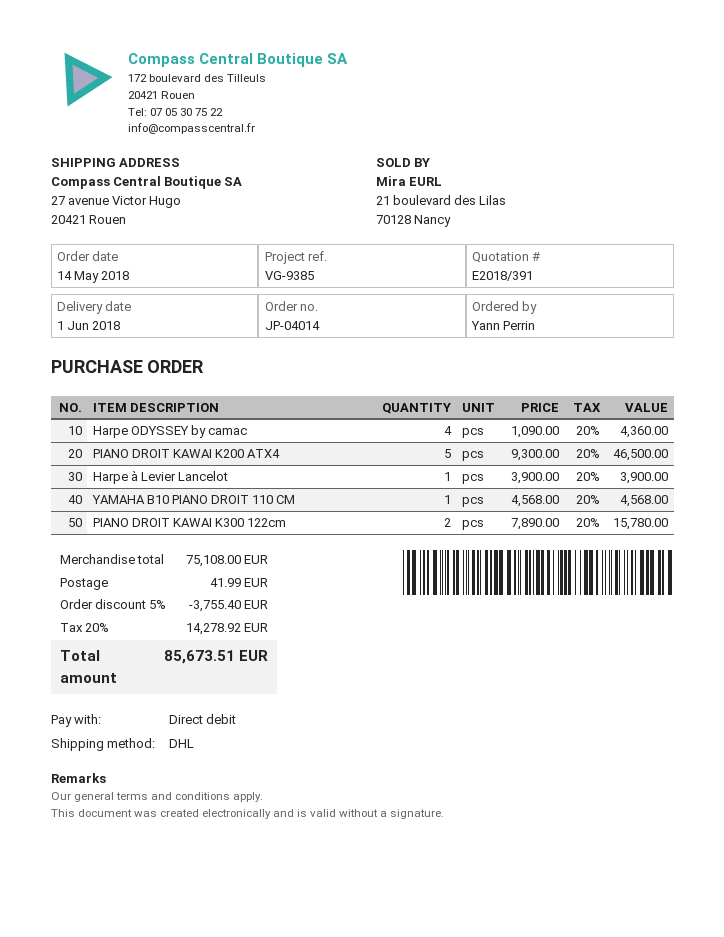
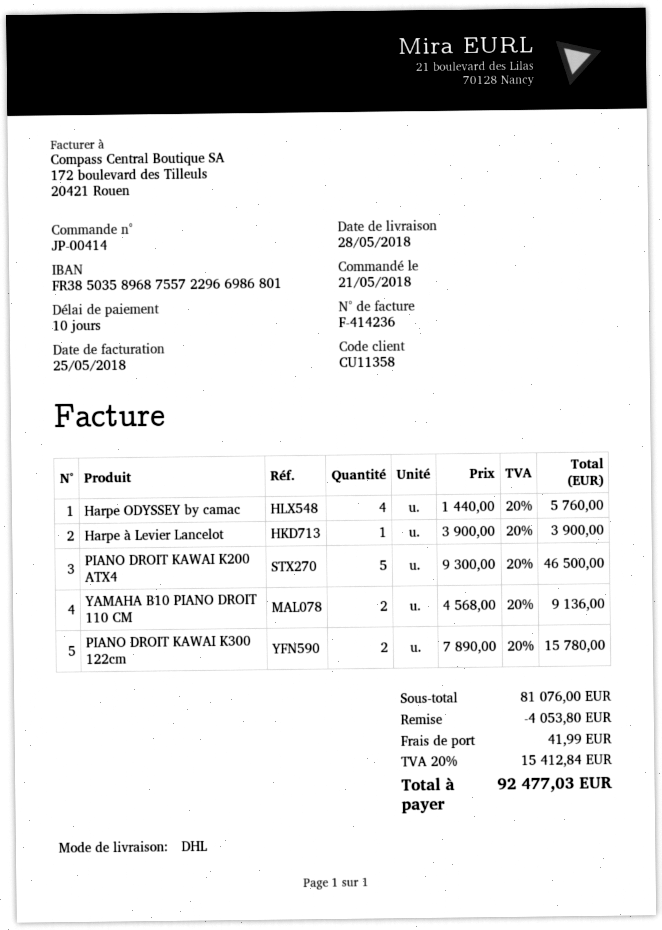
order number: JP-04014 -> JP-00414
order date: 2018-05-14 -> 2018-05-21
delivery date: 2018-06-01 -> 2018-05-28
Harpe ODYSSEY by camac: 4 x 1090.00 = 4360.00 -> 4 x 1440.00 = 5760.00
YAMAHA B10 PIANO DROIT 110 CM: 1 x 4568.00 = 4568.00 -> 2 x 4568.00 = 9136.00
subtotal: 75108.00 -> 81076.00
discount: 3755.40 -> 4053.80
tax: 20% = 14278.92 -> 20% = 15412.84
total: 85673.51 -> 92477.03

